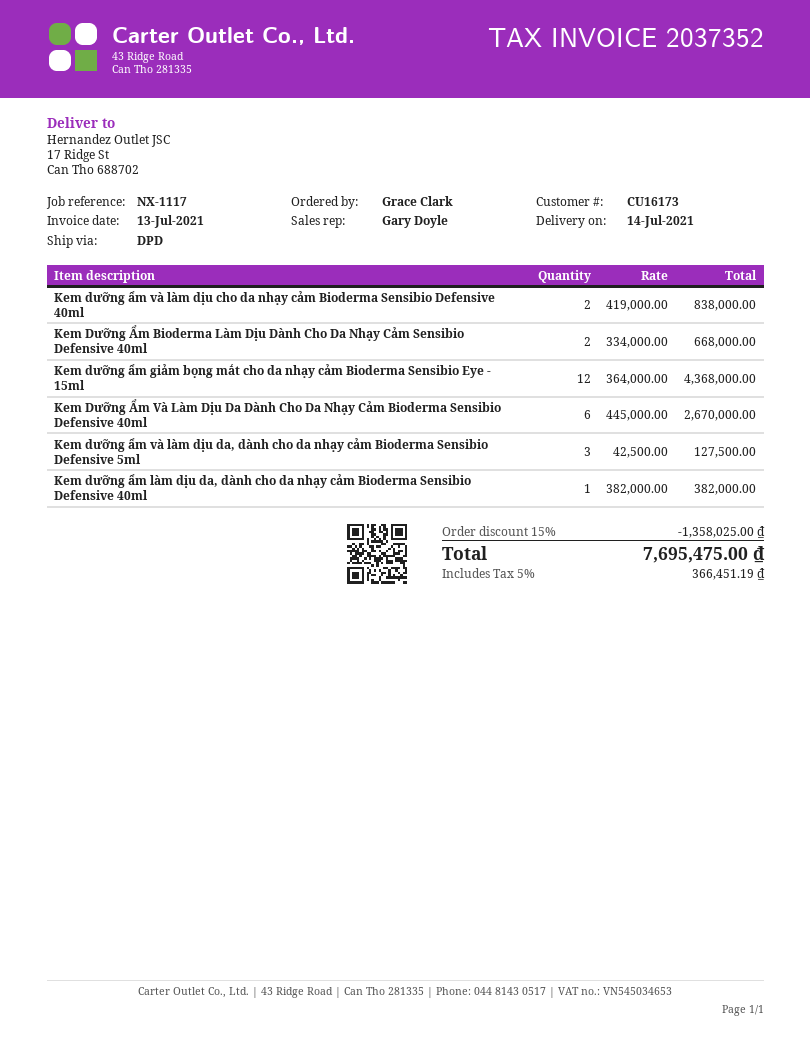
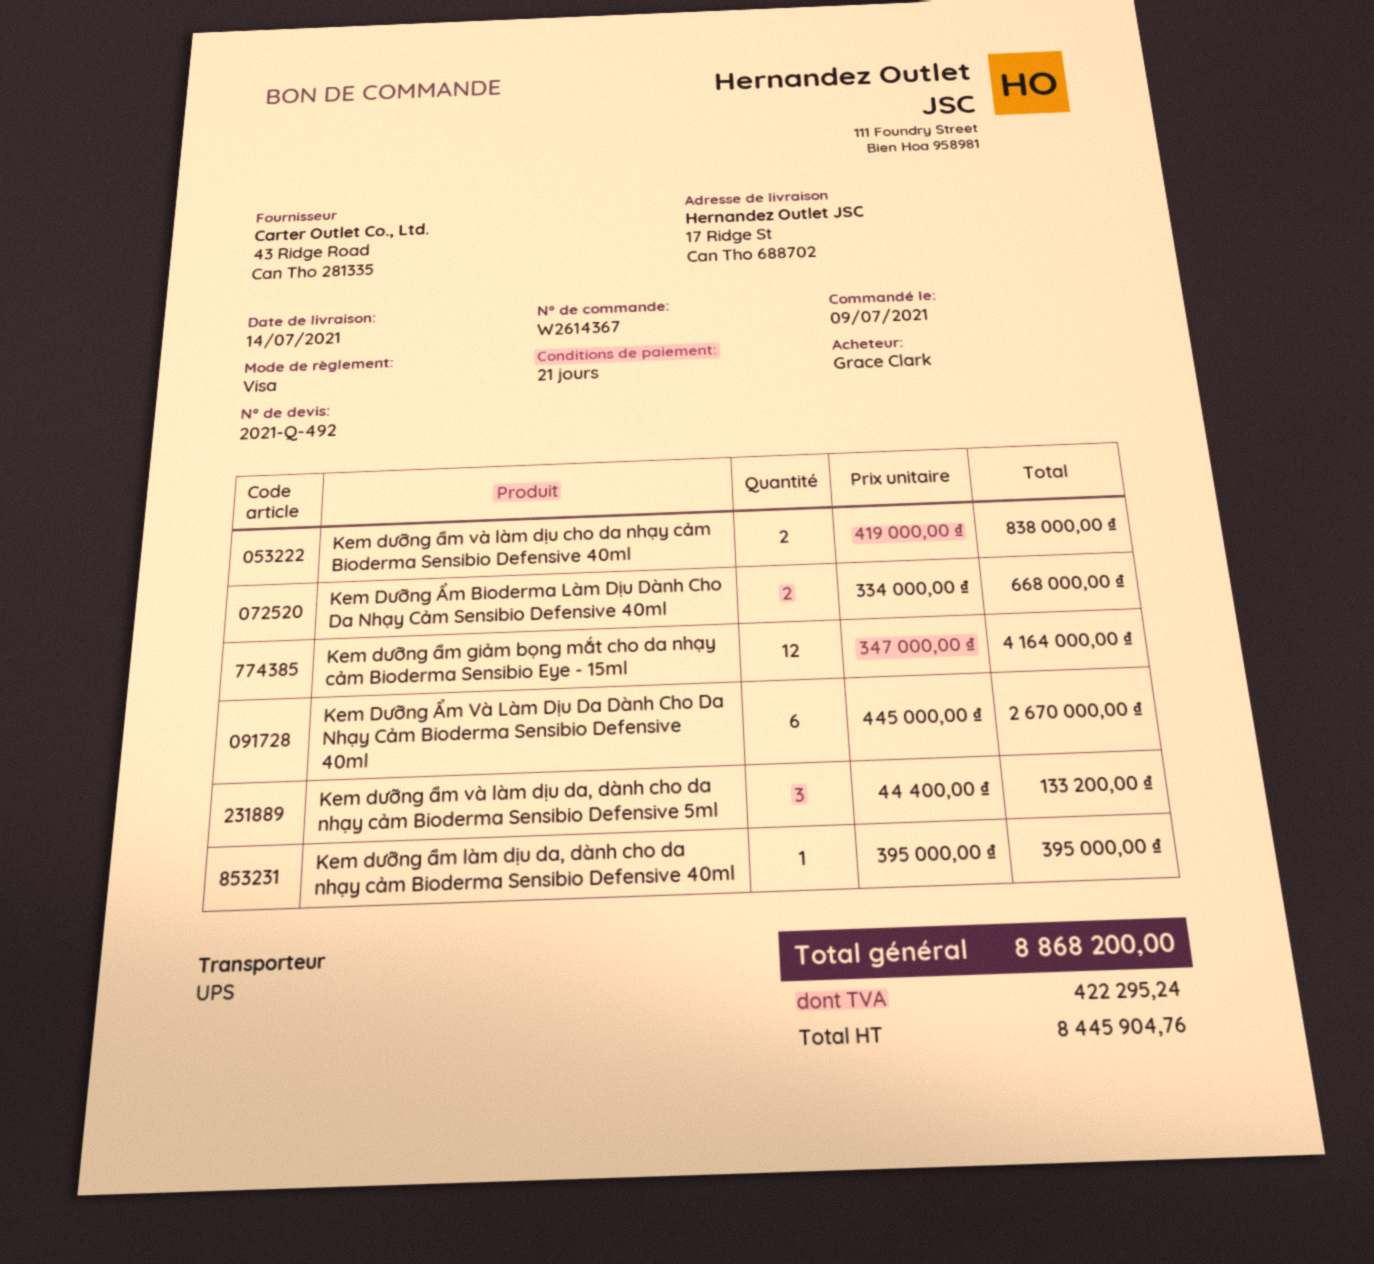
shipping method: DPD -> UPS
Kem dưỡng ẩm giảm bọng mắt cho da nhạy cảm Bioderma Sensibio Eye - 15ml: 12 x 364000.00 = 4368000.00 -> 12 x 347000.00 = 4164000.00
Kem dưỡng ẩm và làm dịu da, dành cho da nhạy cảm Bioderma Sensibio Defensive 5ml: 3 x 42500.00 = 127500.00 -> 3 x 44400.00 = 133200.00
Kem dưỡng ẩm làm dịu da, dành cho da nhạy cảm Bioderma Sensibio Defensive 40ml: 1 x 382000.00 = 382000.00 -> 1 x 395000.00 = 395000.00
discount: 15% = 1358025.00 -> none
tax: 366451.19 -> 422295.24
total: 7695475.00 -> 8868200.00

